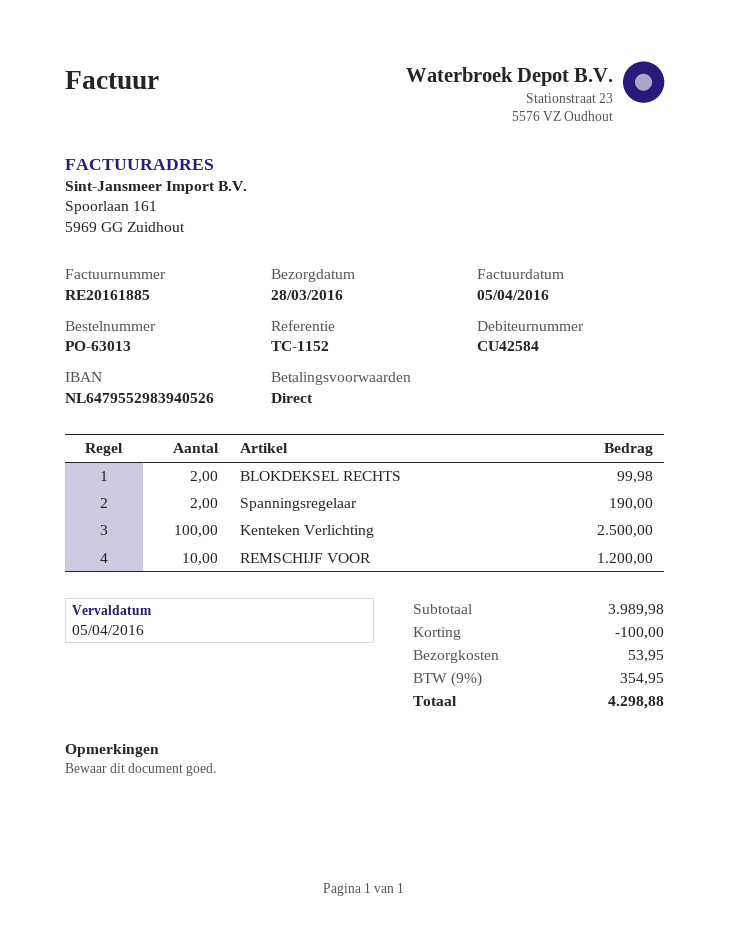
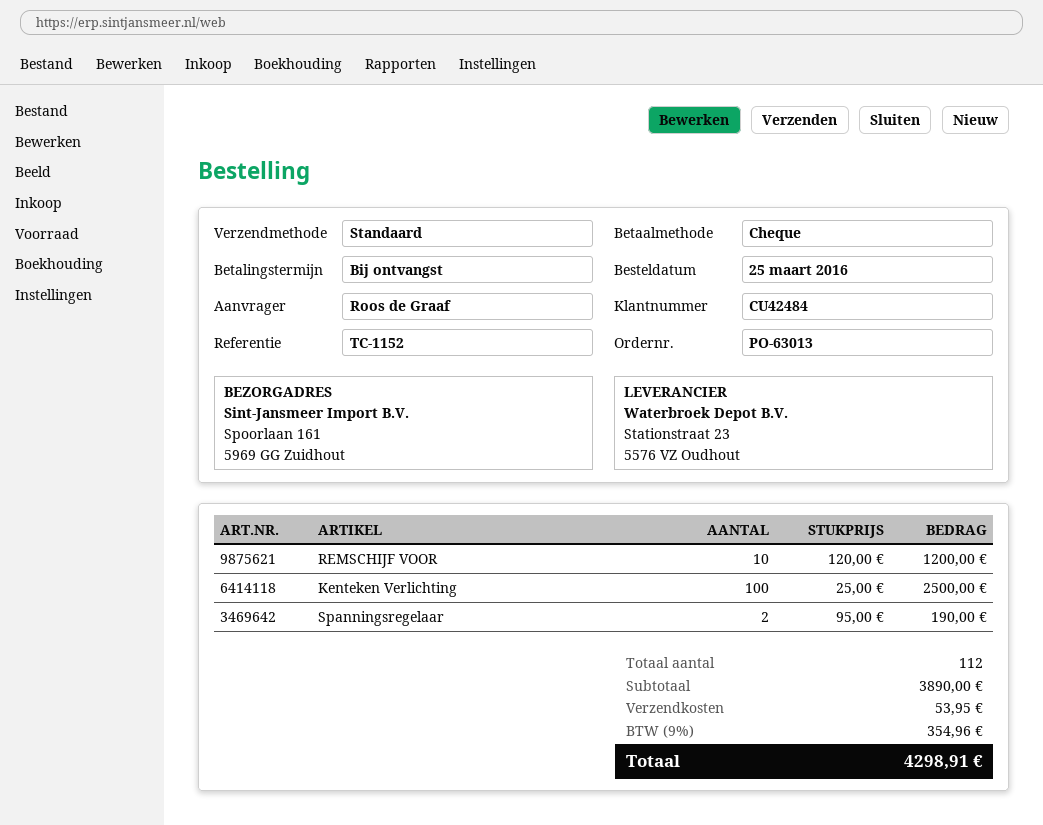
customer number: CU42584 -> CU42484
BLOKDEKSEL RECHTS: 2 for 99.98 -> none
subtotal: 3989.98 -> 3890.00
discount: 100.00 -> none
tax: 9% = 354.95 -> 9% = 354.96
total: 4298.88 -> 4298.91

